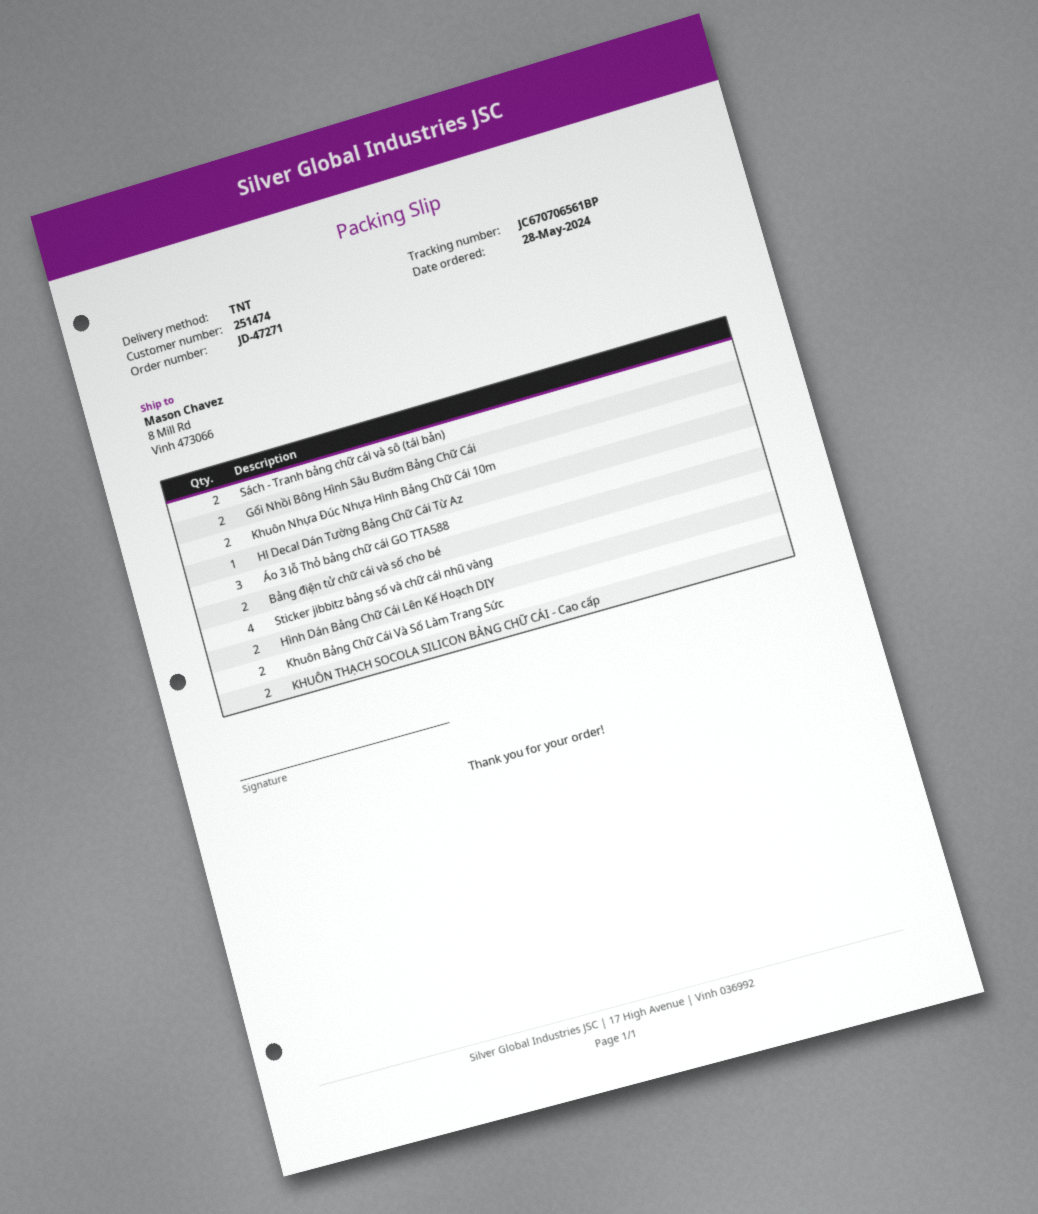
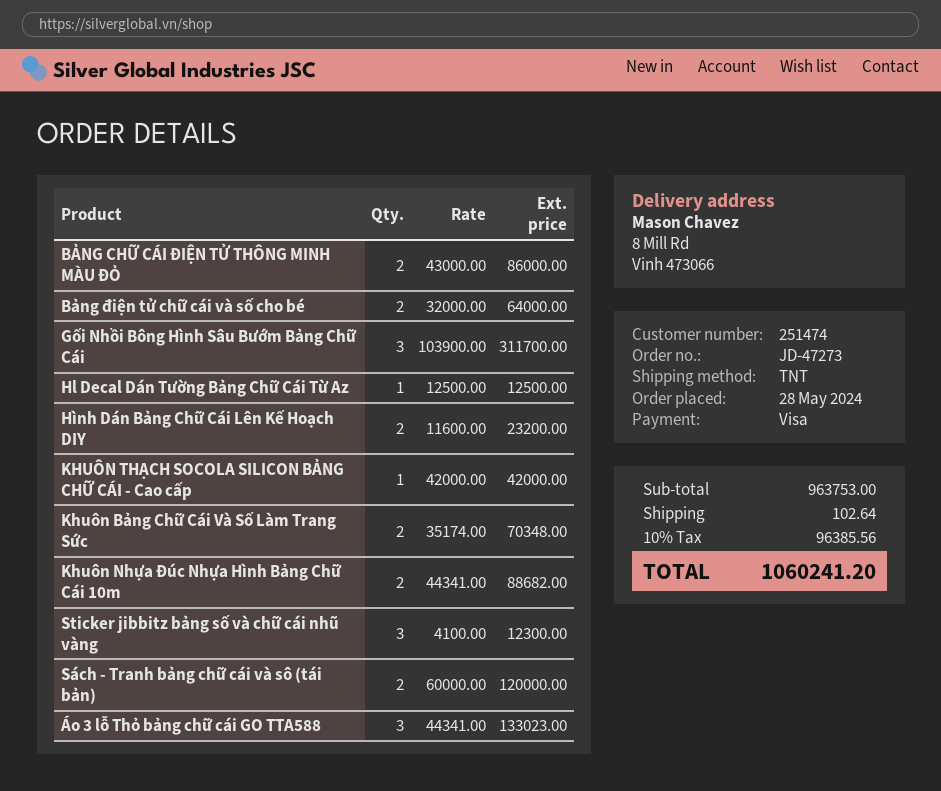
order number: JD-47271 -> JD-47273
Gối Nhồi Bông Hình Sâu Bướm Bảng Chữ Cái: 2 -> 3
Sticker jibbitz bảng số và chữ cái nhũ vàng: 4 -> 3
KHUÔN THẠCH SOCOLA SILICON BẢNG CHỮ CÁI - Cao cấp: 2 -> 1
BẢNG CHỮ CÁI ĐIỆN TỬ THÔNG MINH MÀU ĐỎ: none -> 2

